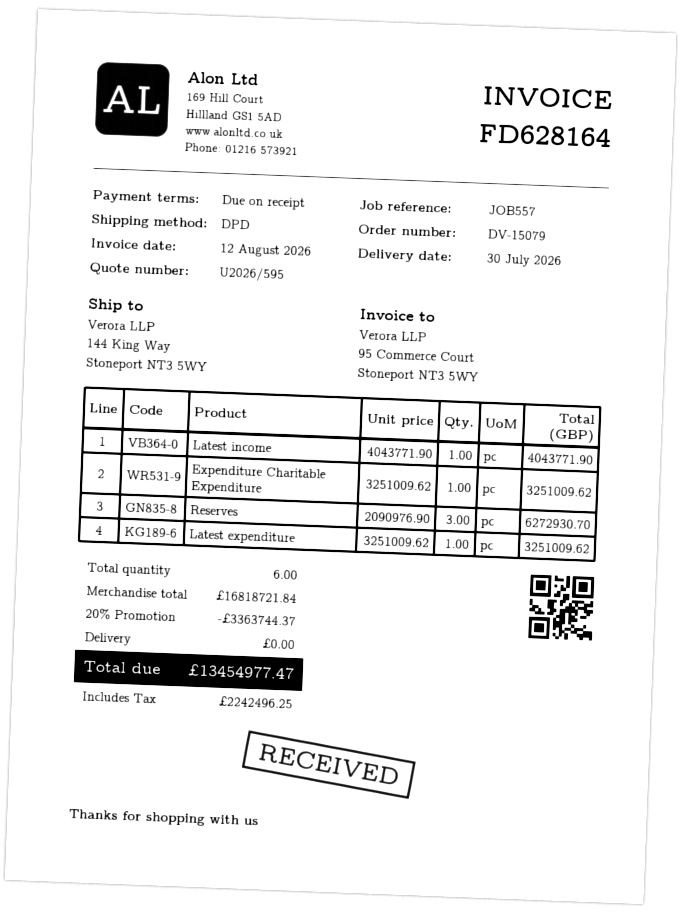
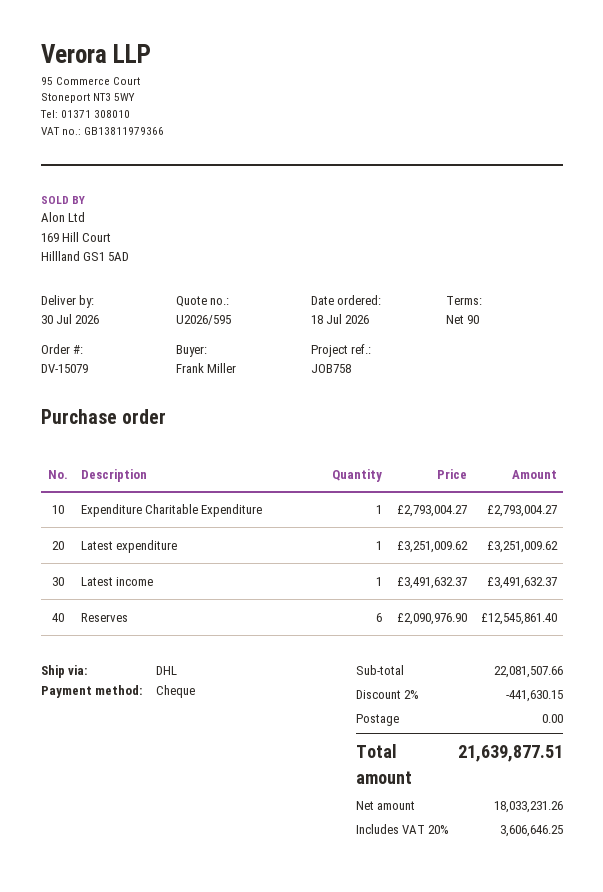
payment terms: on receipt -> 90 days
reference: JOB557 -> JOB758
shipping method: DPD -> DHL
Latest income: 1 x 4043771.90 = 4043771.90 -> 1 x 3491632.37 = 3491632.37
Expenditure Charitable Expenditure: 1 x 3251009.62 = 3251009.62 -> 1 x 2793004.27 = 2793004.27
Reserves: 3 x 2090976.90 = 6272930.70 -> 6 x 2090976.90 = 12545861.40
subtotal: 16818721.84 -> 22081507.66
discount: 20% = 3363744.37 -> 2% = 441630.15
tax: 2242496.25 -> 3606646.25
total: 13454977.47 -> 21639877.51

